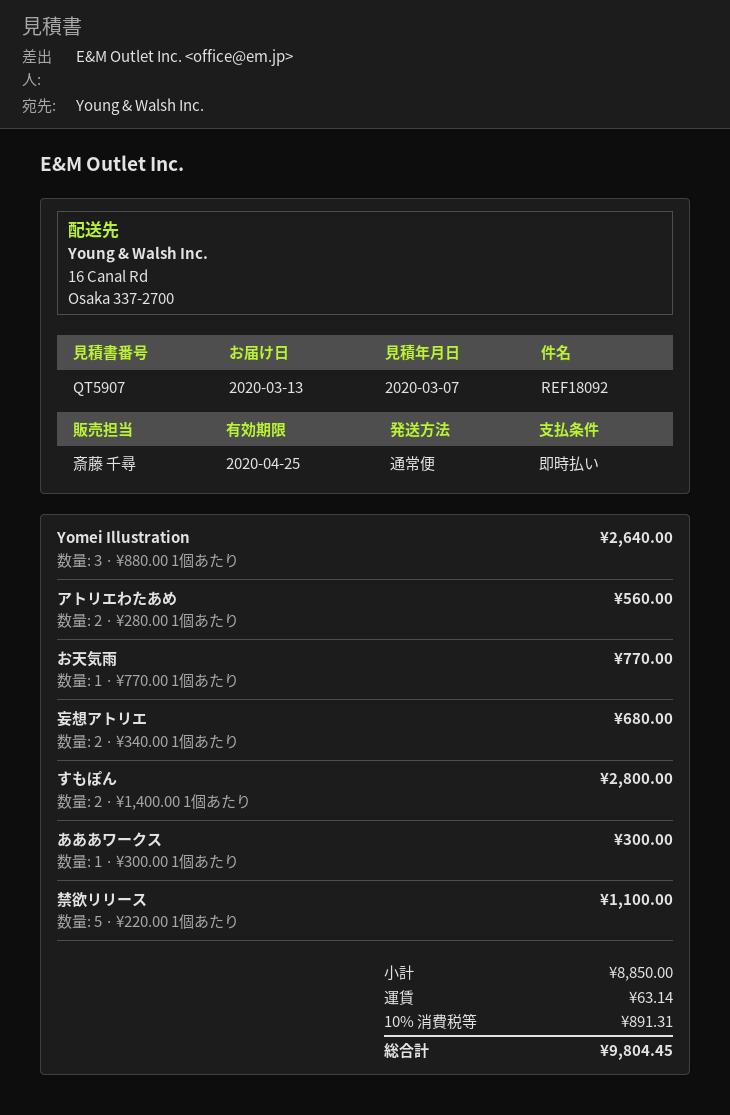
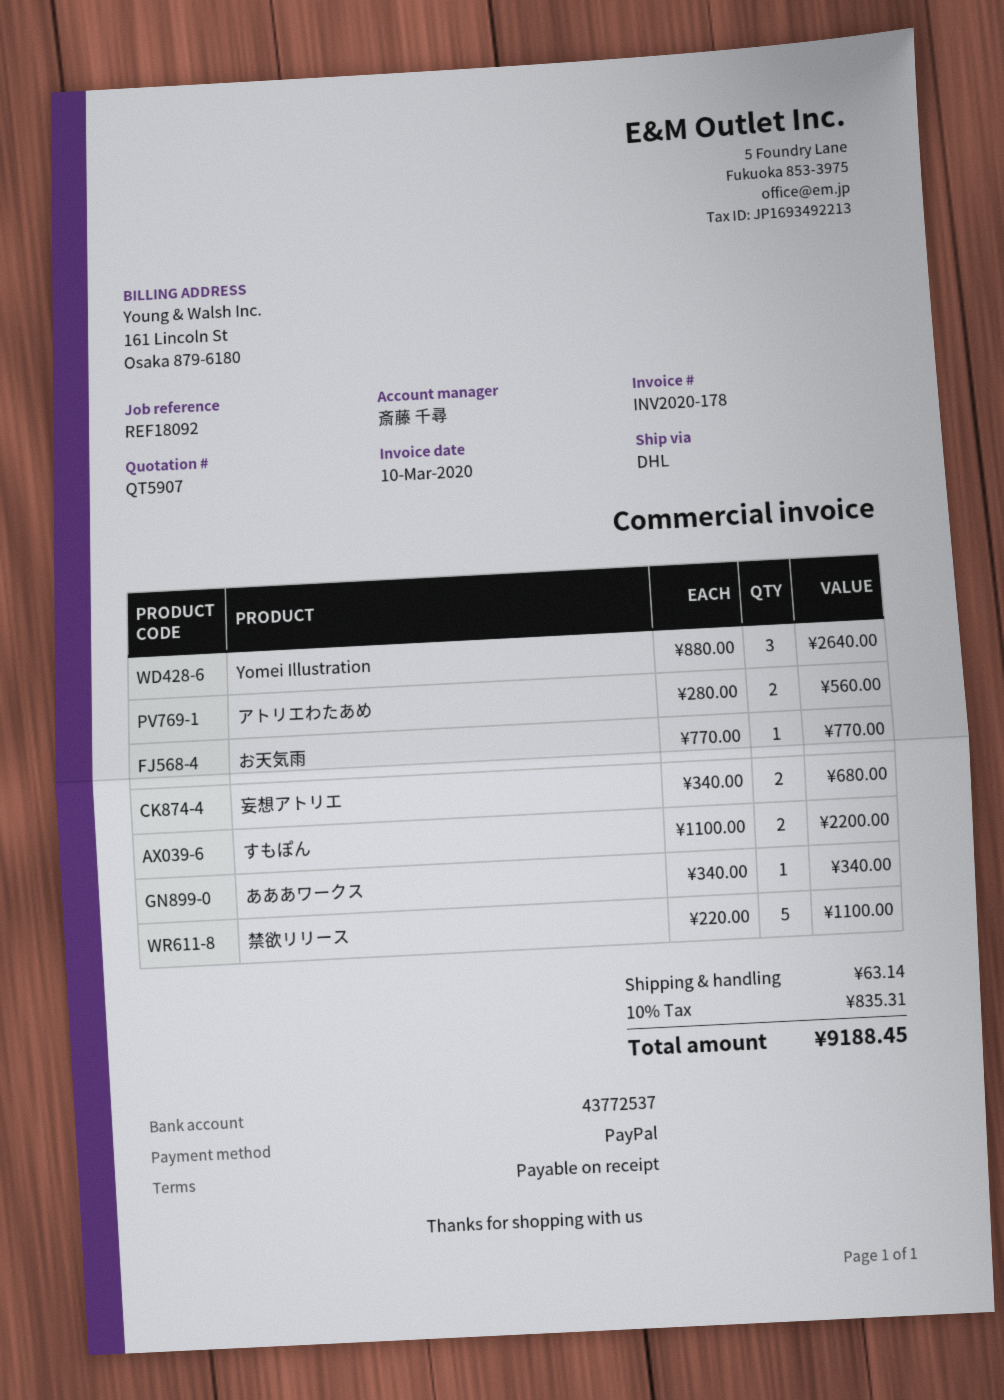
shipping method: standard -> DHL
すもぽん: 2 x 1400.00 = 2800.00 -> 2 x 1100.00 = 2200.00
あああワークス: 1 x 300.00 = 300.00 -> 1 x 340.00 = 340.00
tax: 10% = 891.31 -> 10% = 835.31
total: 9804.45 -> 9188.45

